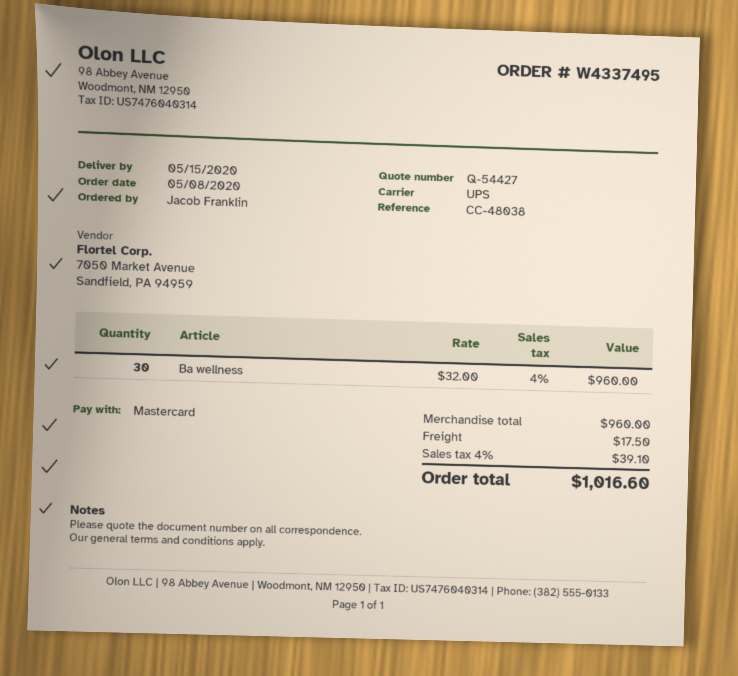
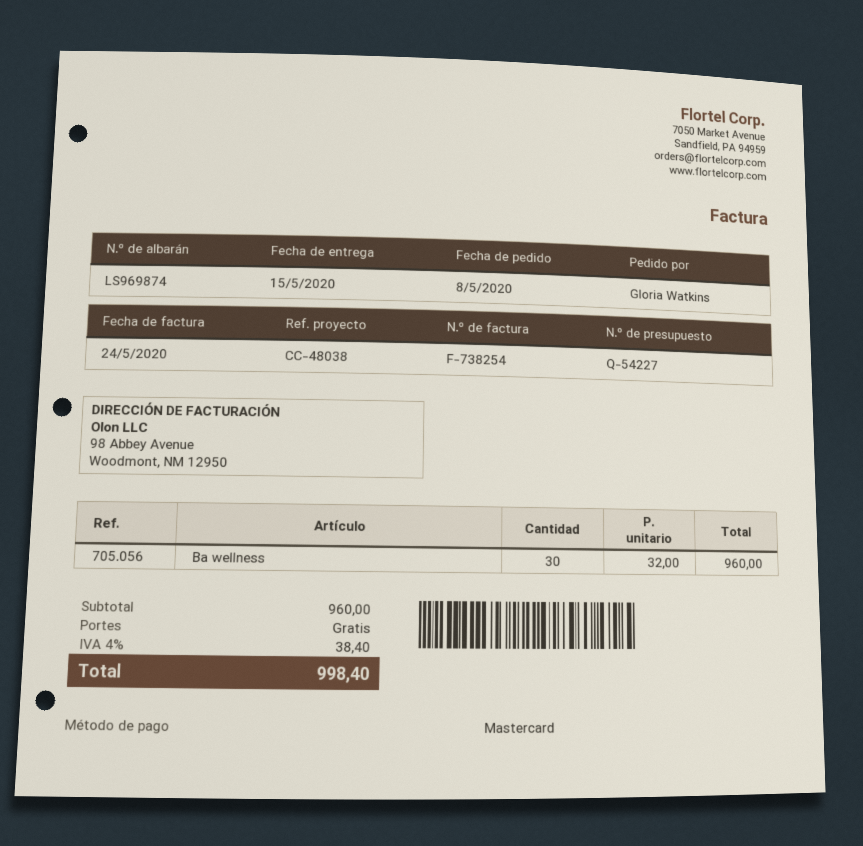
quote number: Q-54427 -> Q-54227
ordered by: Jacob Franklin -> Gloria Watkins
shipping: 17.50 -> 0.00
tax: 4% = 39.10 -> 4% = 38.40
total: 1016.60 -> 998.40

